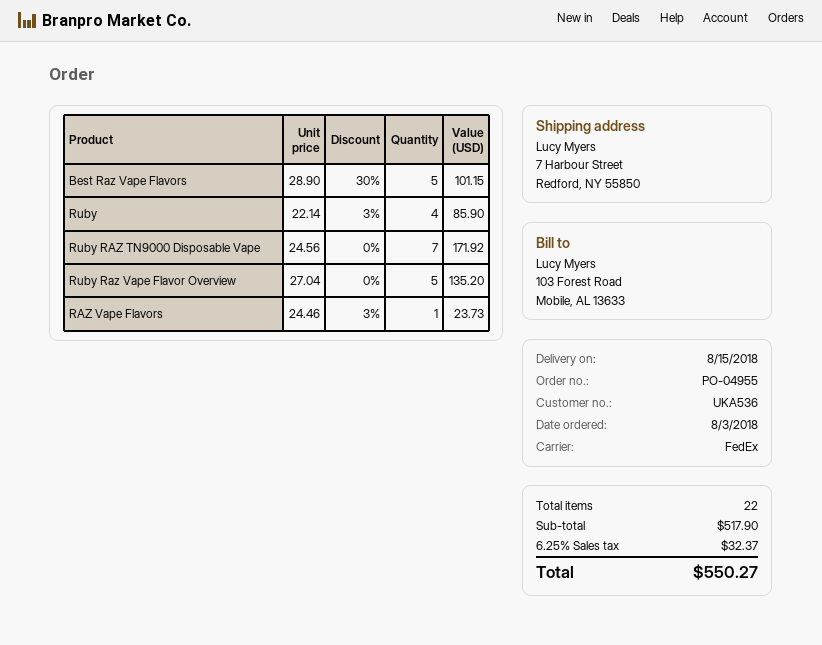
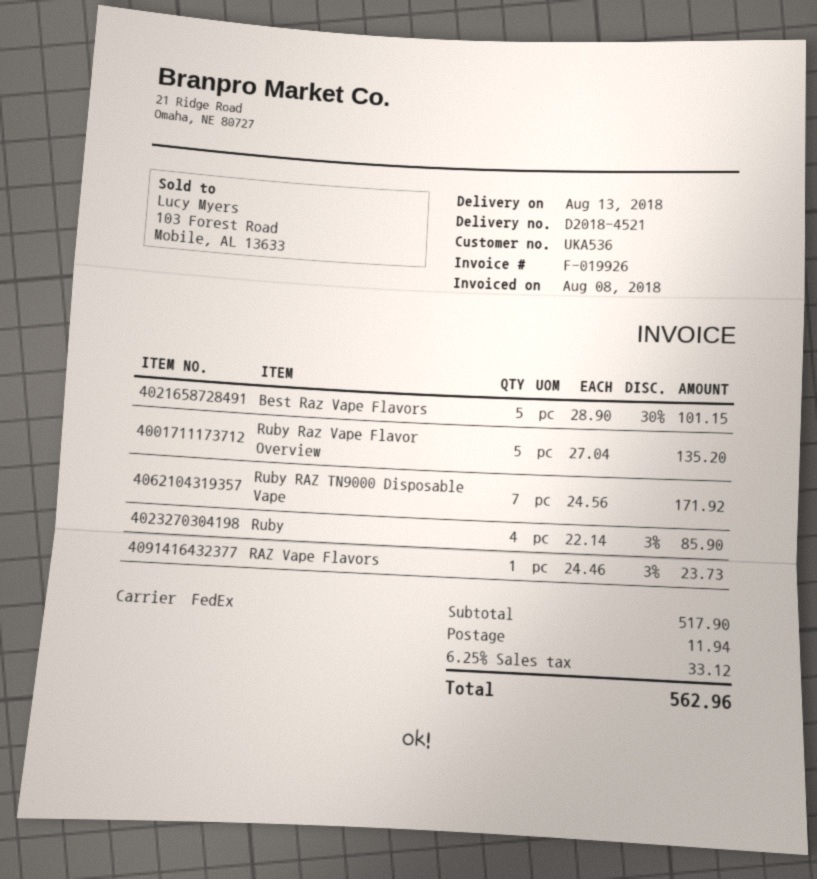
delivery date: 2018-08-15 -> 2018-08-13
shipping: none -> 11.94
tax: 6.25% = 32.37 -> 6.25% = 33.12
total: 550.27 -> 562.96

